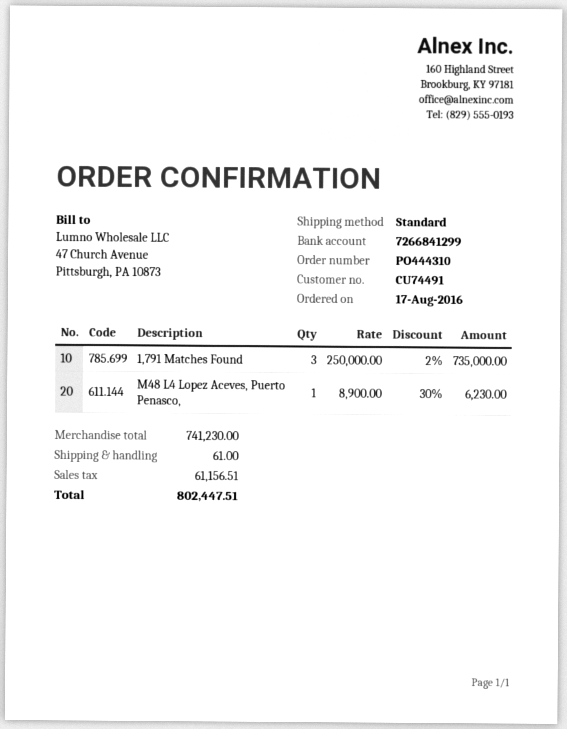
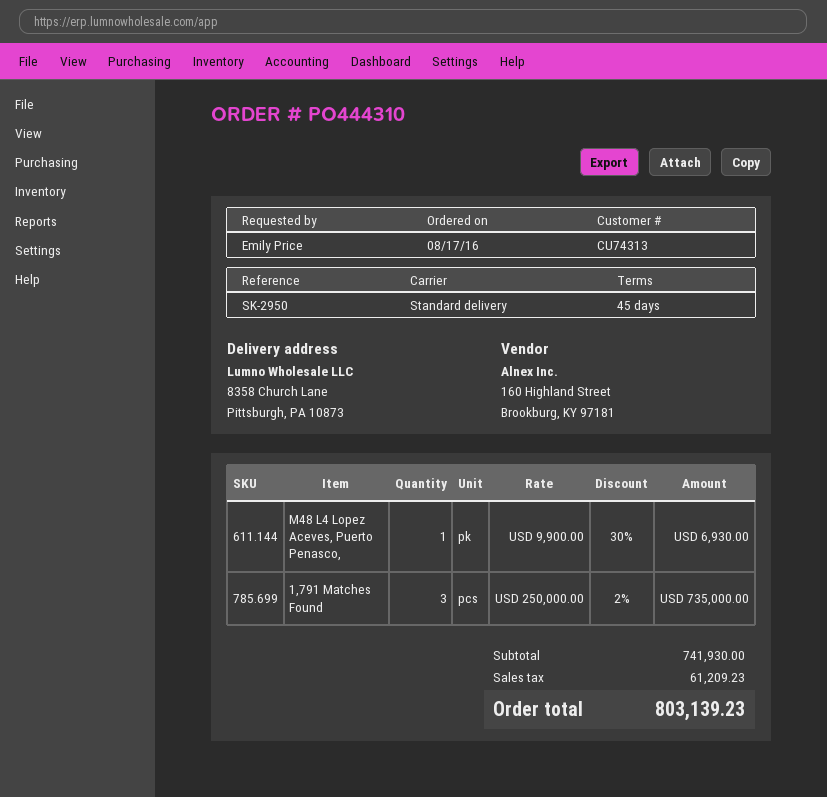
customer number: CU74491 -> CU74313
M48 L4 Lopez Aceves, Puerto Penasco,: 1 x 8900.00 - 30% = 6230.00 -> 1 x 9900.00 - 30% = 6930.00
subtotal: 741230.00 -> 741930.00
shipping: 61.00 -> none
tax: 61156.51 -> 61209.23
total: 802447.51 -> 803139.23

